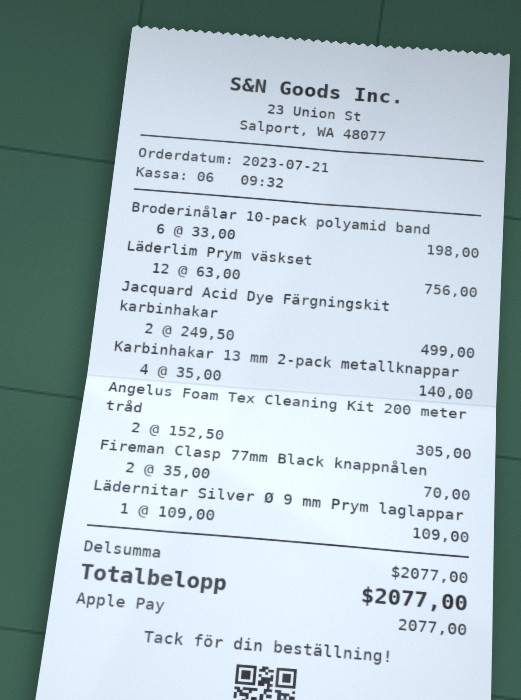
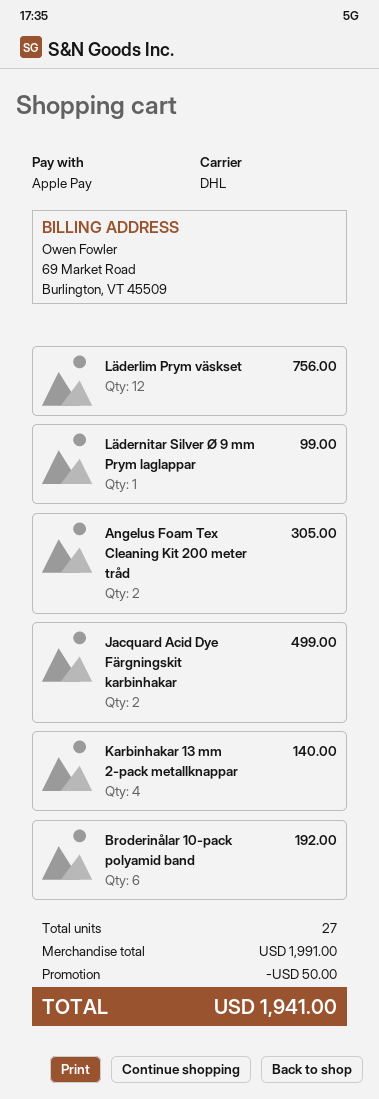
Broderinålar 10-pack polyamid band: 6 for 198.00 -> 6 for 192.00
Fireman Clasp 77mm Black knappnålen: 2 for 70.00 -> none
Lädernitar Silver Ø 9 mm Prym laglappar: 1 for 109.00 -> 1 for 99.00
subtotal: 2077.00 -> 1991.00
discount: none -> 50.00
total: 2077.00 -> 1941.00

